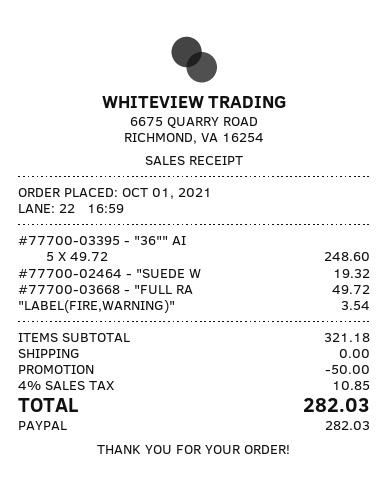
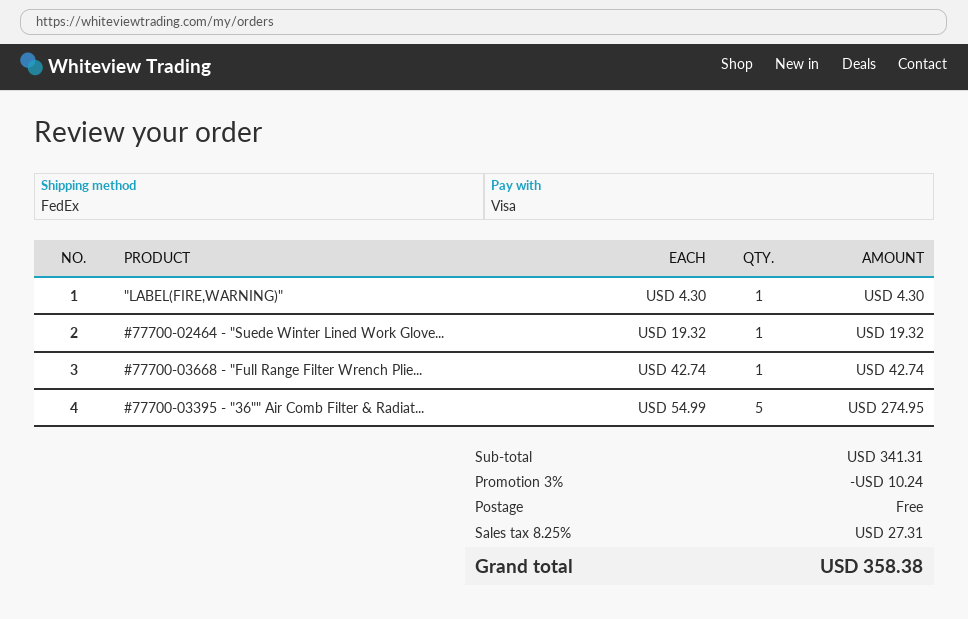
payment method: PayPal -> Visa
#77700-03395 - "36"" AI: 5 x 49.72 = 248.60 -> 5 x 54.99 = 274.95
#77700-03668 - "FULL RA: 1 x 49.72 = 49.72 -> 1 x 42.74 = 42.74
"LABEL(FIRE,WARNING)": 1 x 3.54 = 3.54 -> 1 x 4.30 = 4.30
subtotal: 321.18 -> 341.31
discount: 50.00 -> 10.24
tax: 4% = 10.85 -> 8.25% = 27.31
total: 282.03 -> 358.38

